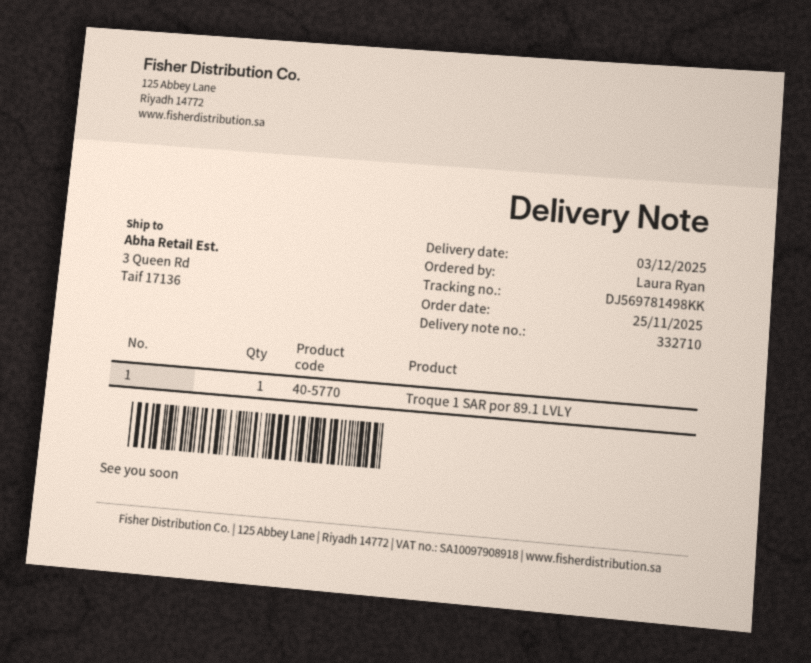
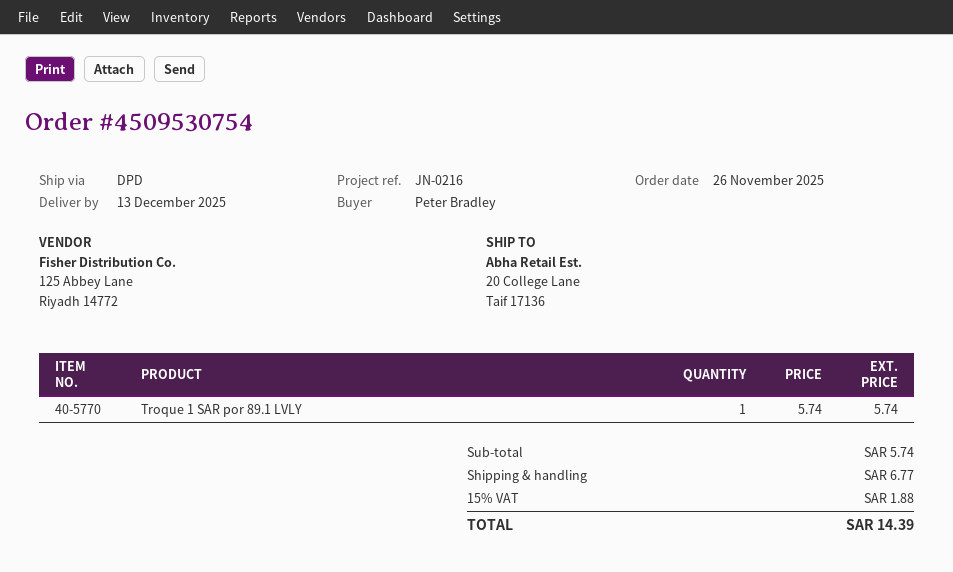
order date: 2025-11-25 -> 2025-11-26
delivery date: 2025-12-03 -> 2025-12-13
ordered by: Laura Ryan -> Peter Bradley
ship to: 3 Queen Rd, Taif 17136 -> 20 College Lane, Taif 17136

